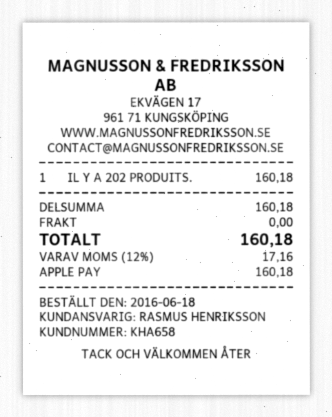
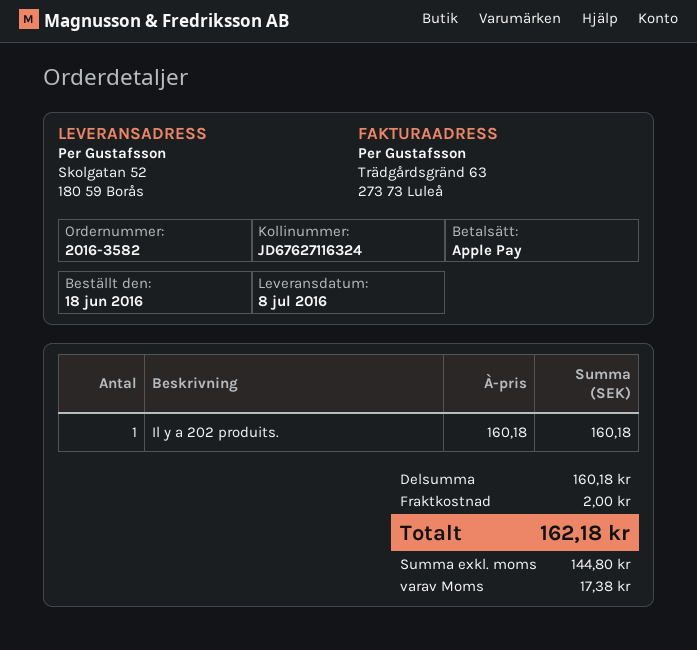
shipping: 0.00 -> 2.00
tax: 17.16 -> 17.38
total: 160.18 -> 162.18

